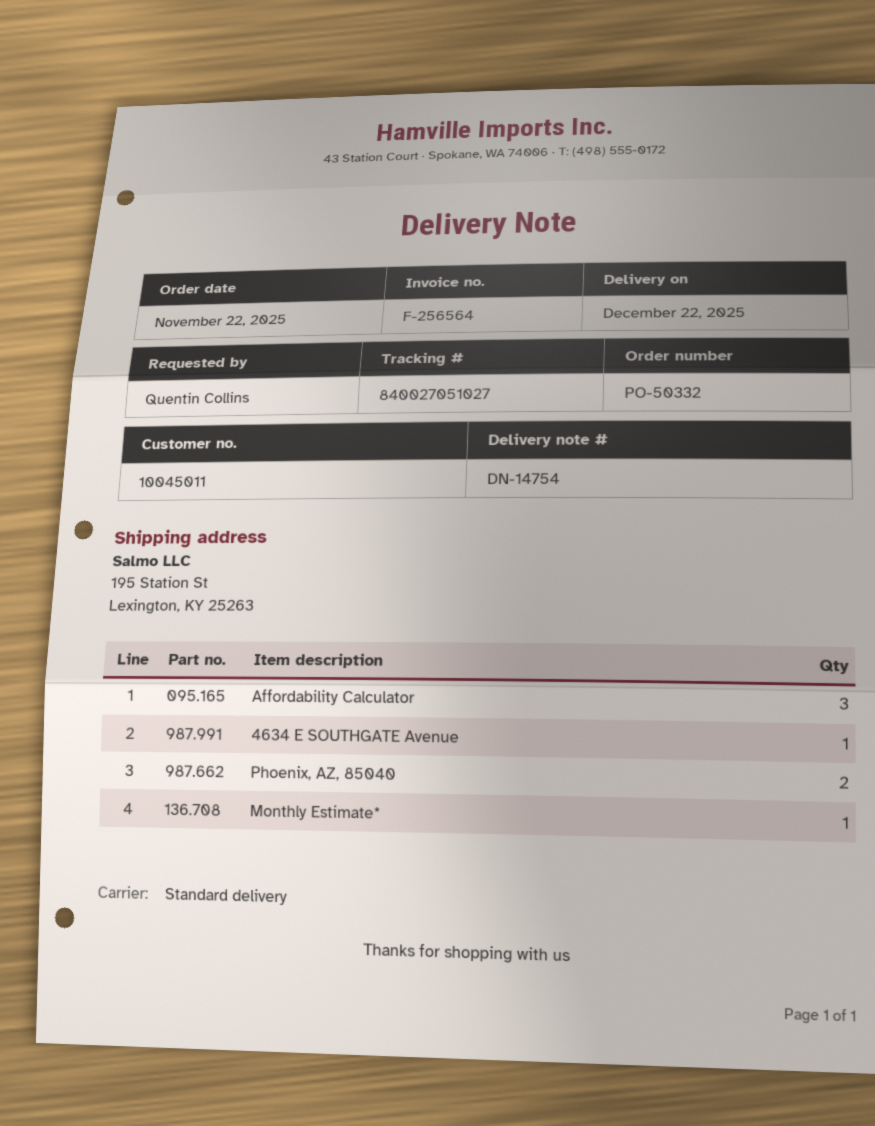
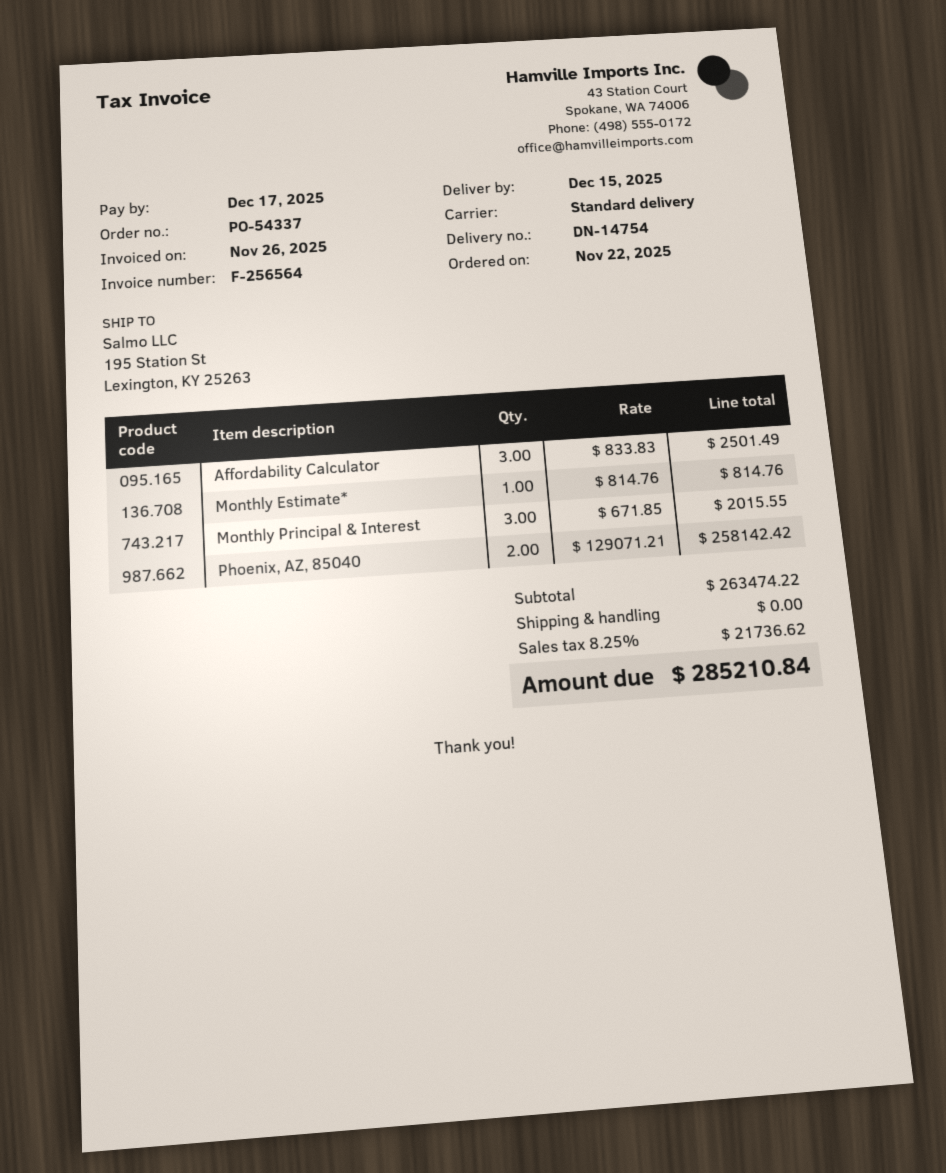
order number: PO-50332 -> PO-54337
delivery date: 2025-12-22 -> 2025-12-15
4634 E SOUTHGATE Avenue: 1 -> none
Monthly Principal & Interest: none -> 3

